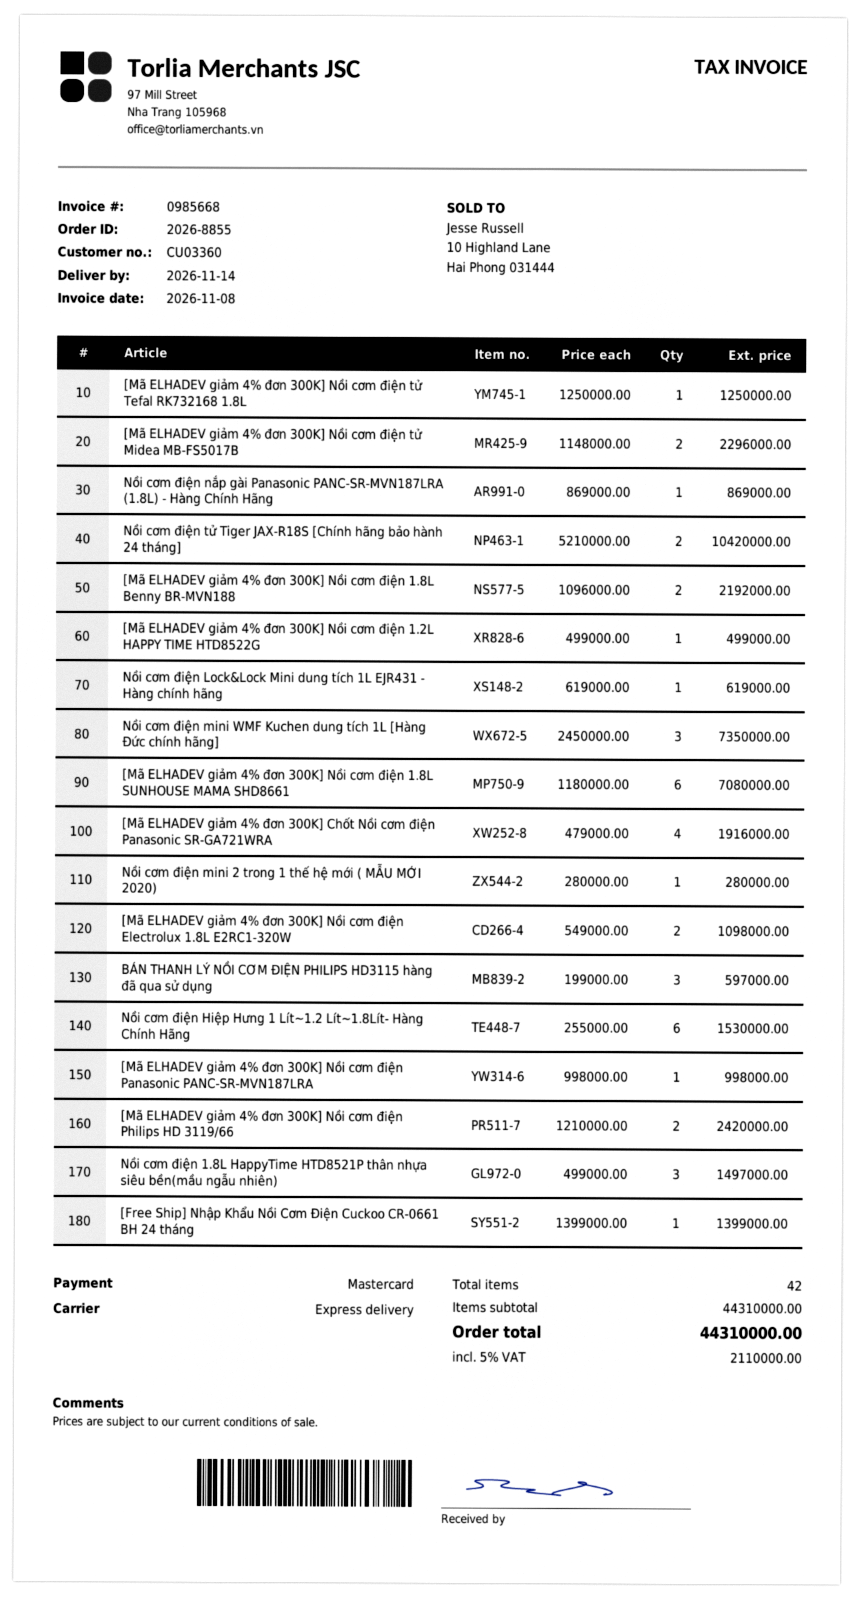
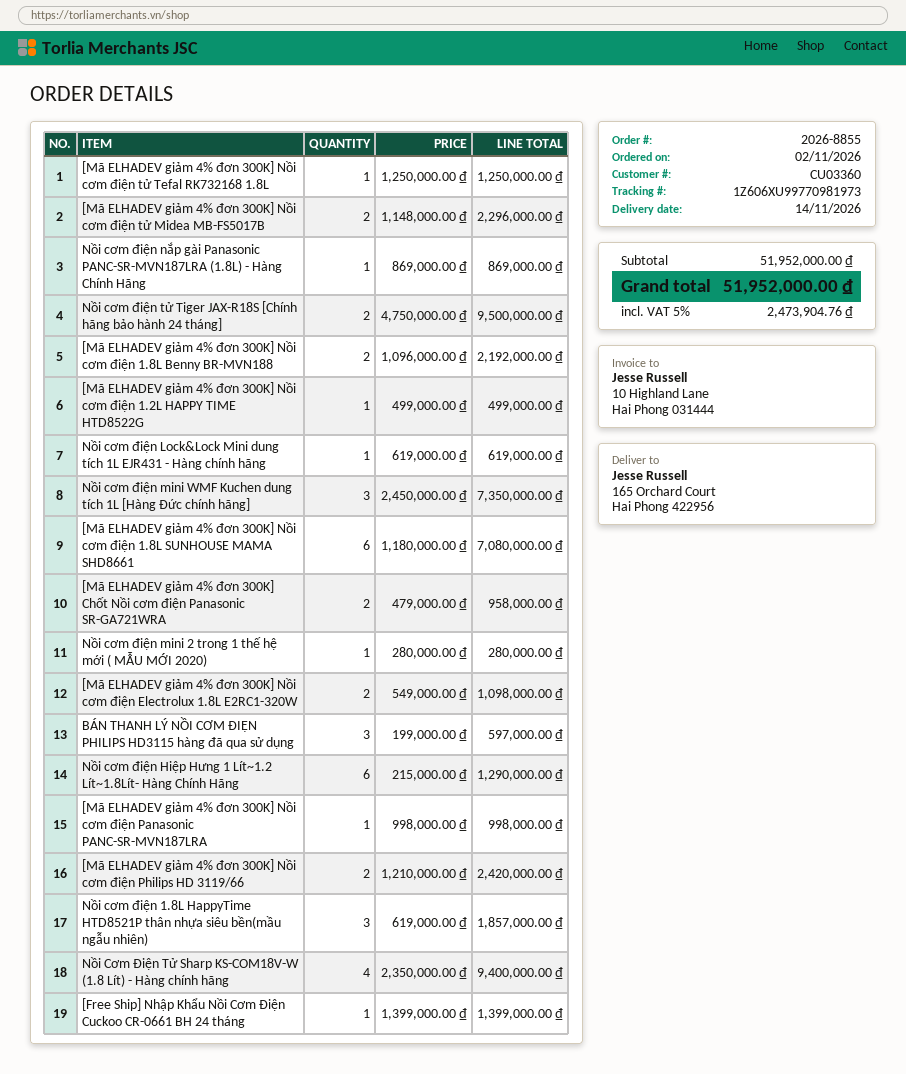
Nồi cơm điện tử Tiger JAX-R18S [Chính hãng bảo hành 24 tháng]: 2 x 5210000.00 = 10420000.00 -> 2 x 4750000.00 = 9500000.00
[Mã ELHADEV giảm 4% đơn 300K] Chốt Nồi cơm điện Panasonic SR-GA721WRA: 4 x 479000.00 = 1916000.00 -> 2 x 479000.00 = 958000.00
Nồi cơm điện Hiệp Hưng 1 Lít~1.2 Lít~1.8Lít- Hàng Chính Hãng: 6 x 255000.00 = 1530000.00 -> 6 x 215000.00 = 1290000.00
Nồi cơm điện 1.8L HappyTime HTD8521P thân nhựa siêu bền(mầu ngẫu nhiên): 3 x 499000.00 = 1497000.00 -> 3 x 619000.00 = 1857000.00
Nồi Cơm Điện Tử Sharp KS-COM18V-W (1.8 Lít) - Hàng chính hãng: none -> 4 x 2350000.00 = 9400000.00
subtotal: 44310000.00 -> 51952000.00
tax: 5% = 2110000.00 -> 5% = 2473904.76
total: 44310000.00 -> 51952000.00

